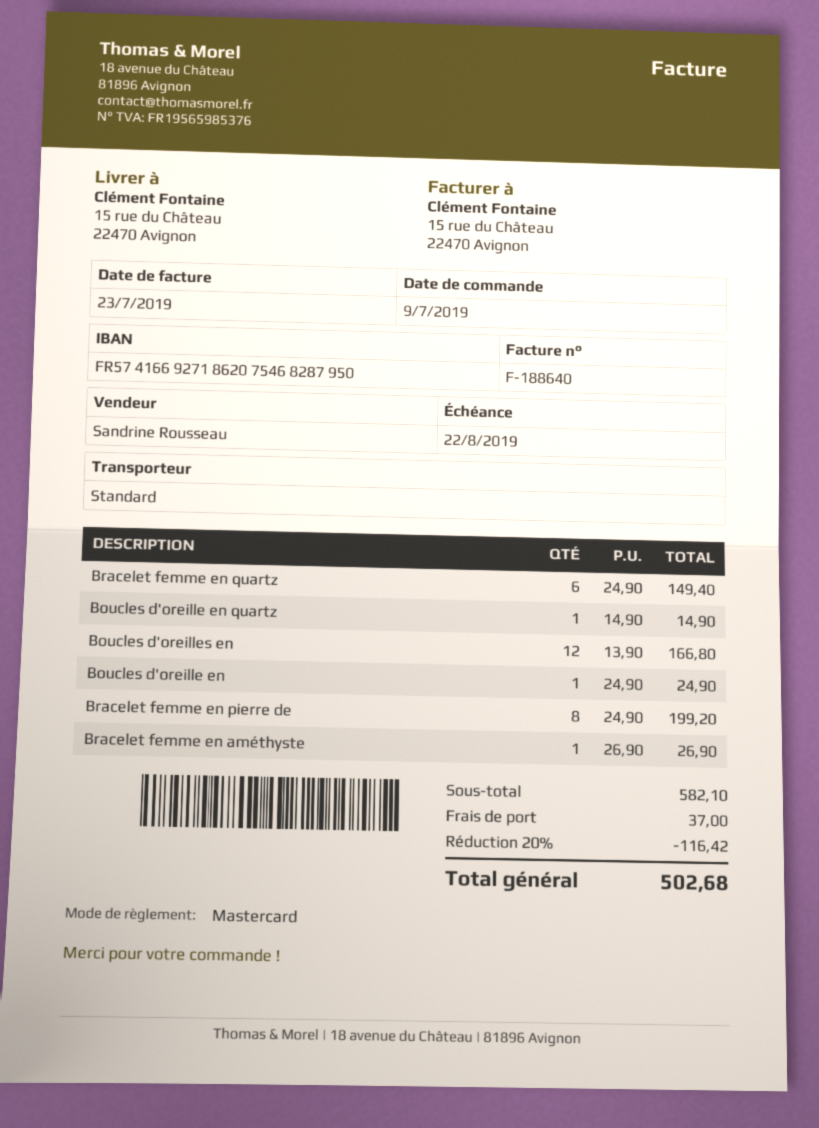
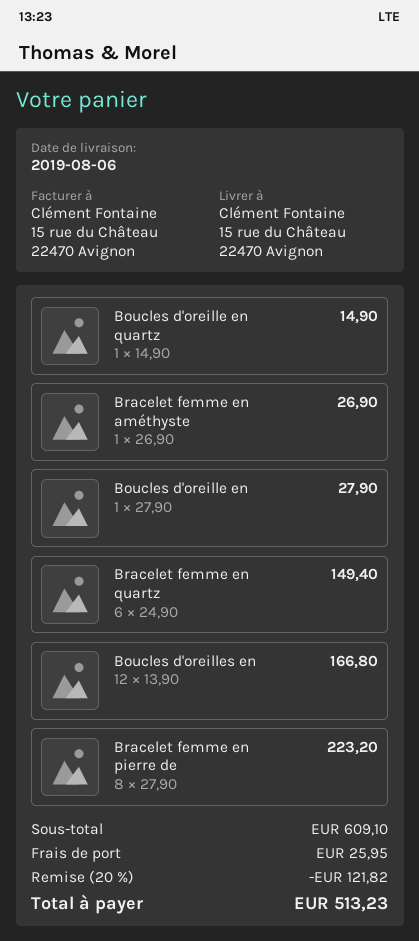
Boucles d'oreille en: 1 x 24.90 = 24.90 -> 1 x 27.90 = 27.90
Bracelet femme en pierre de: 8 x 24.90 = 199.20 -> 8 x 27.90 = 223.20
subtotal: 582.10 -> 609.10
discount: 20% = 116.42 -> 20% = 121.82
shipping: 37.00 -> 25.95
total: 502.68 -> 513.23

